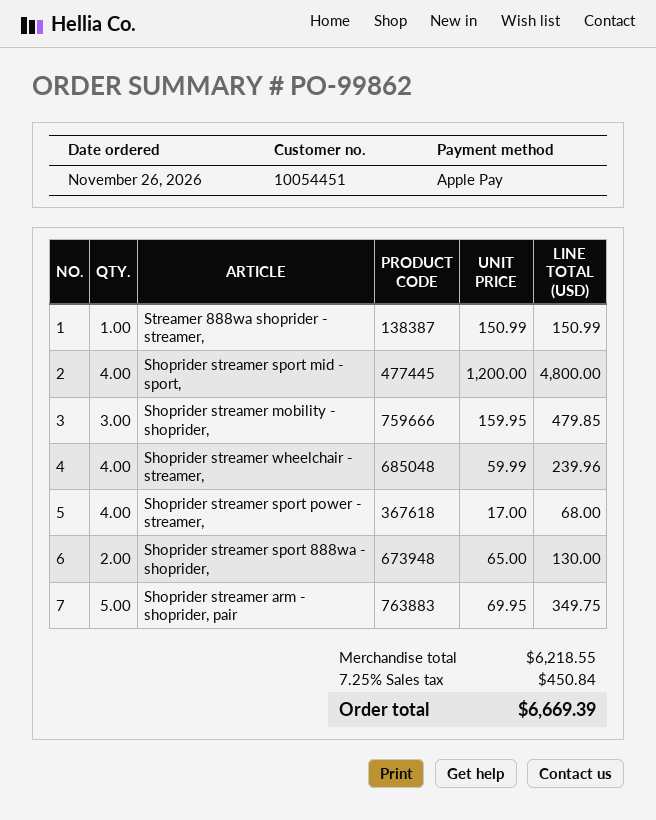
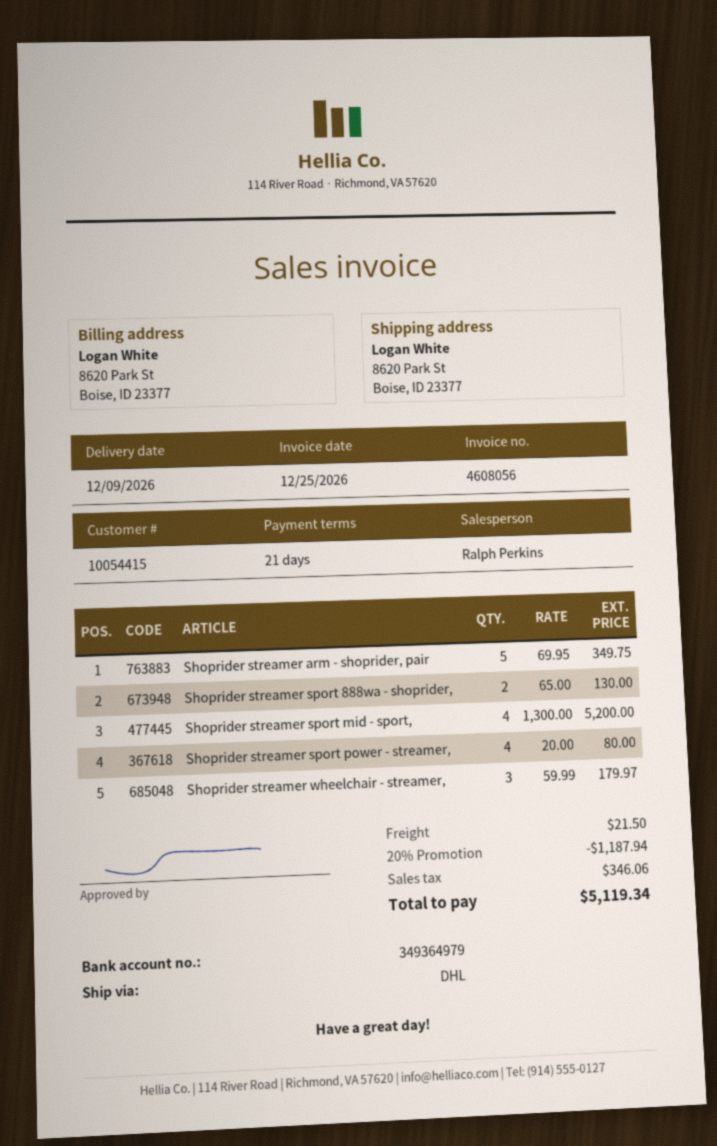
customer number: 10054451 -> 10054415
Streamer 888wa shoprider - streamer,: 1 x 150.99 = 150.99 -> none
Shoprider streamer sport mid - sport,: 4 x 1200.00 = 4800.00 -> 4 x 1300.00 = 5200.00
Shoprider streamer mobility - shoprider,: 3 x 159.95 = 479.85 -> none
Shoprider streamer wheelchair - streamer,: 4 x 59.99 = 239.96 -> 3 x 59.99 = 179.97
Shoprider streamer sport power - streamer,: 4 x 17.00 = 68.00 -> 4 x 20.00 = 80.00
discount: none -> 20% = 1187.94
shipping: none -> 21.50
tax: 450.84 -> 346.06
total: 6669.39 -> 5119.34

